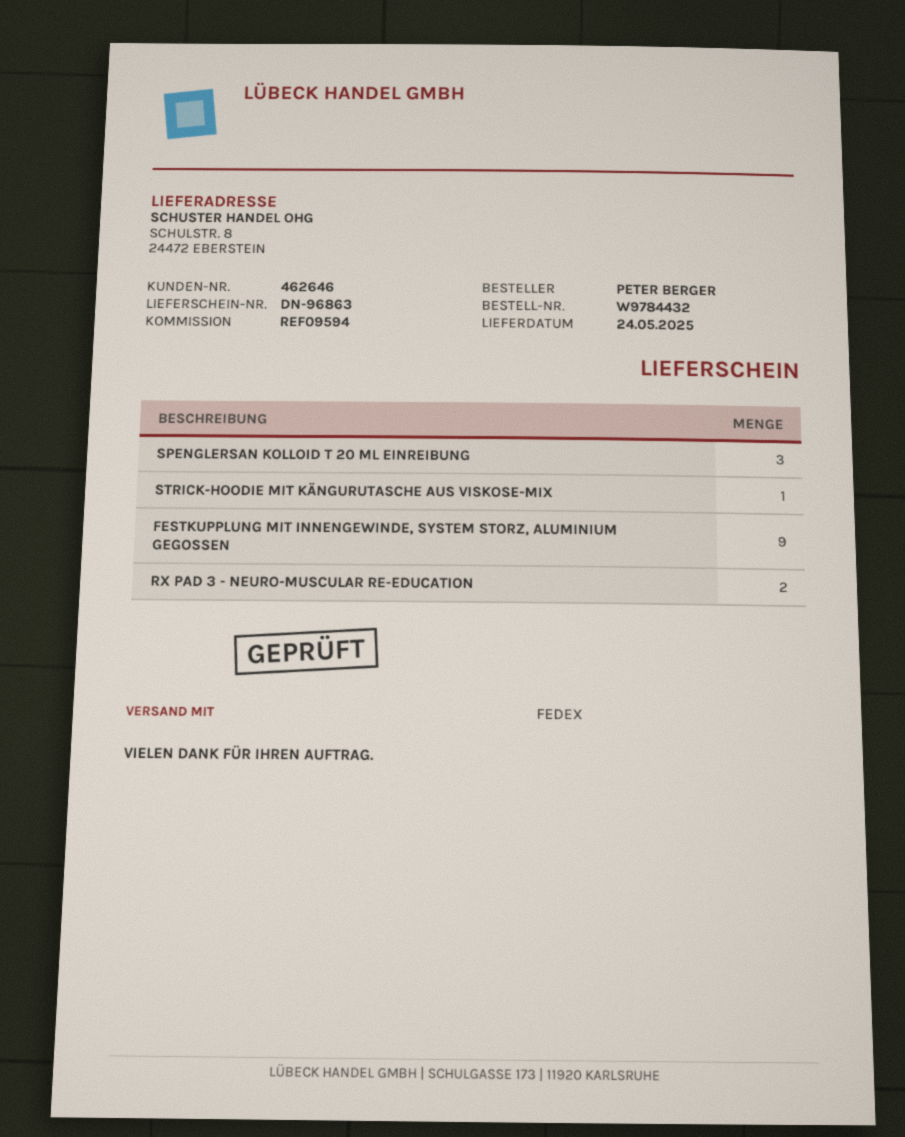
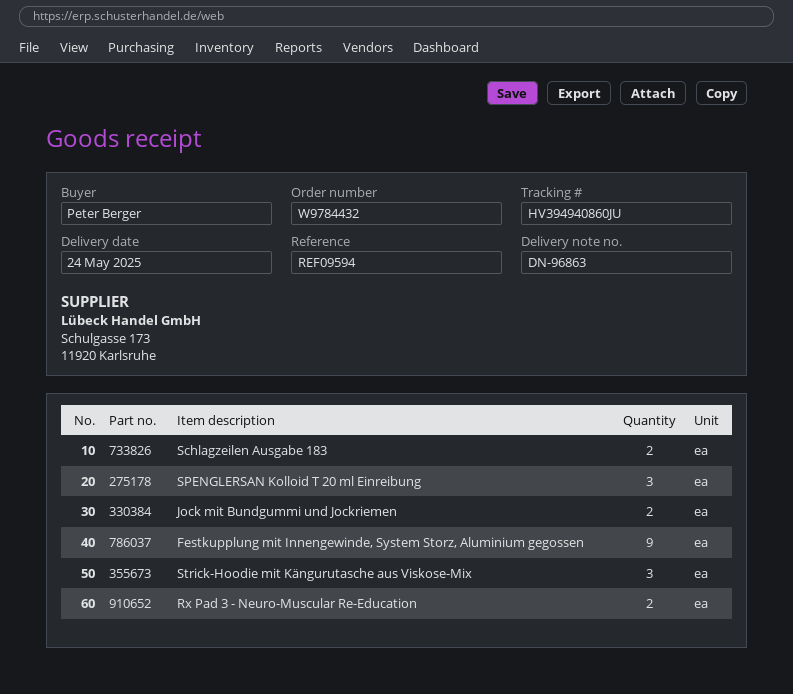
STRICK-HOODIE MIT KÄNGURUTASCHE AUS VISKOSE-MIX: 1 -> 3
Schlagzeilen Ausgabe 183: none -> 2
Jock mit Bundgummi und Jockriemen: none -> 2

